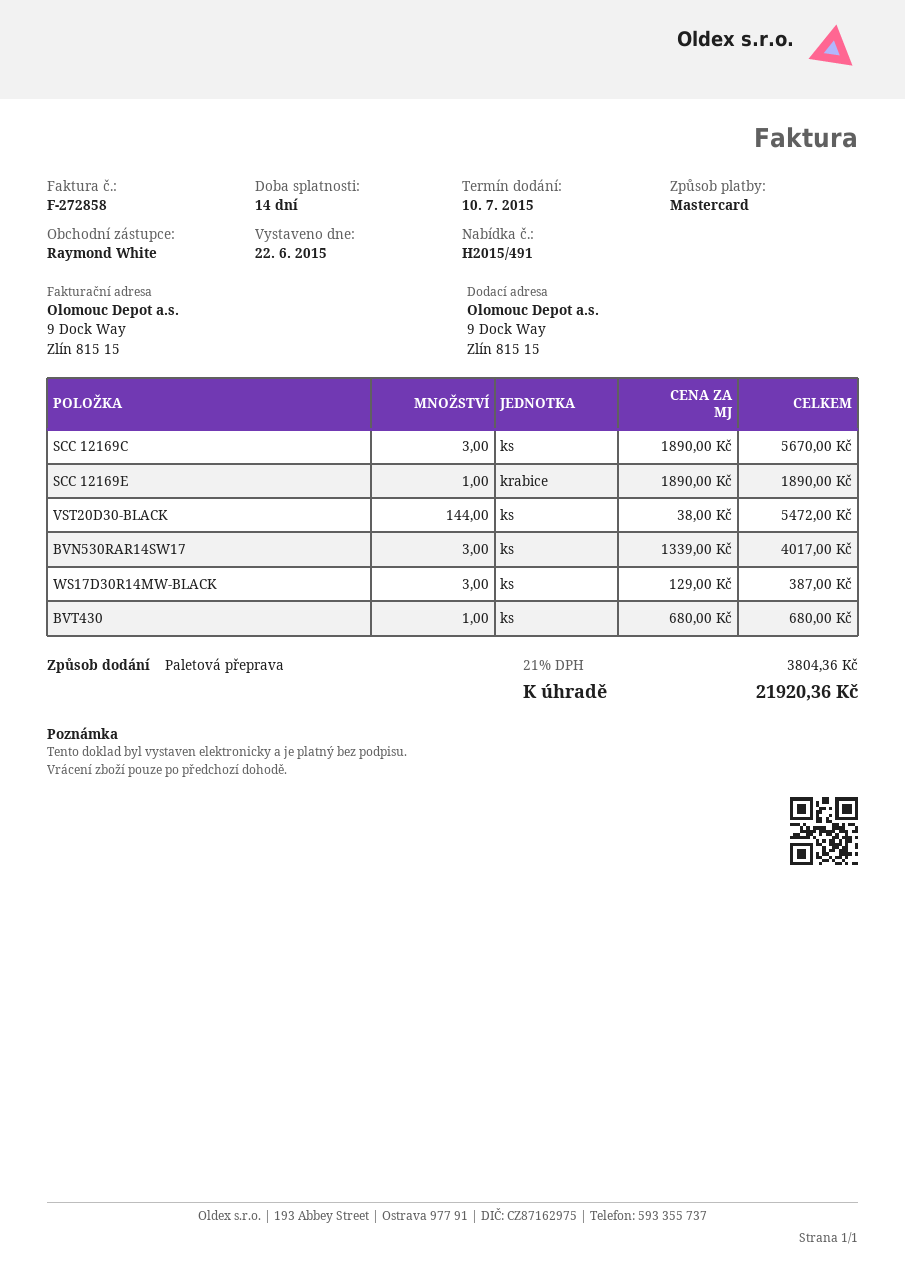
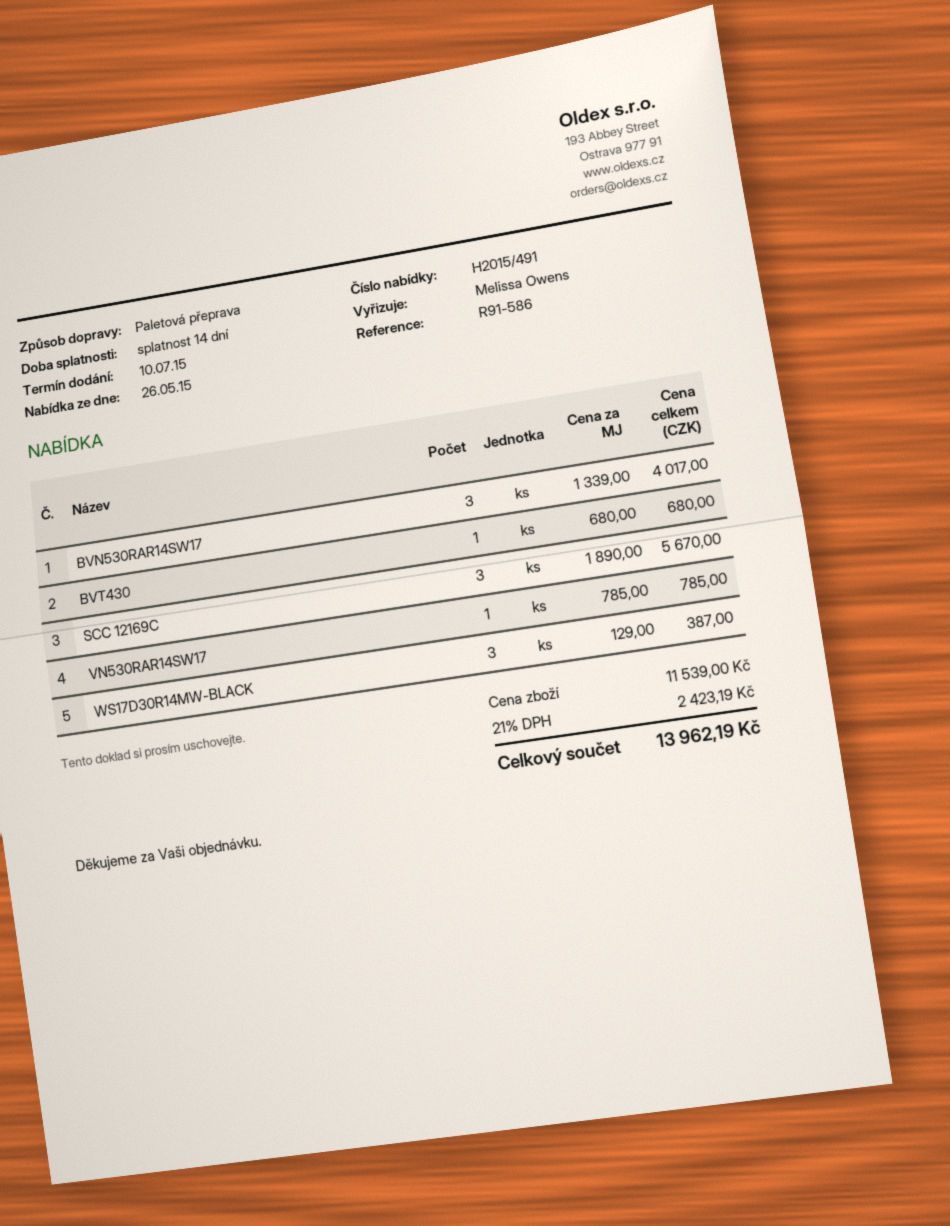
sales rep: Raymond White -> Melissa Owens
SCC 12169E: 1 x 1890.00 = 1890.00 -> none
VST20D30-BLACK: 144 x 38.00 = 5472.00 -> none
VN530RAR14SW17: none -> 1 x 785.00 = 785.00
tax: 21% = 3804.36 -> 21% = 2423.19
total: 21920.36 -> 13962.19

